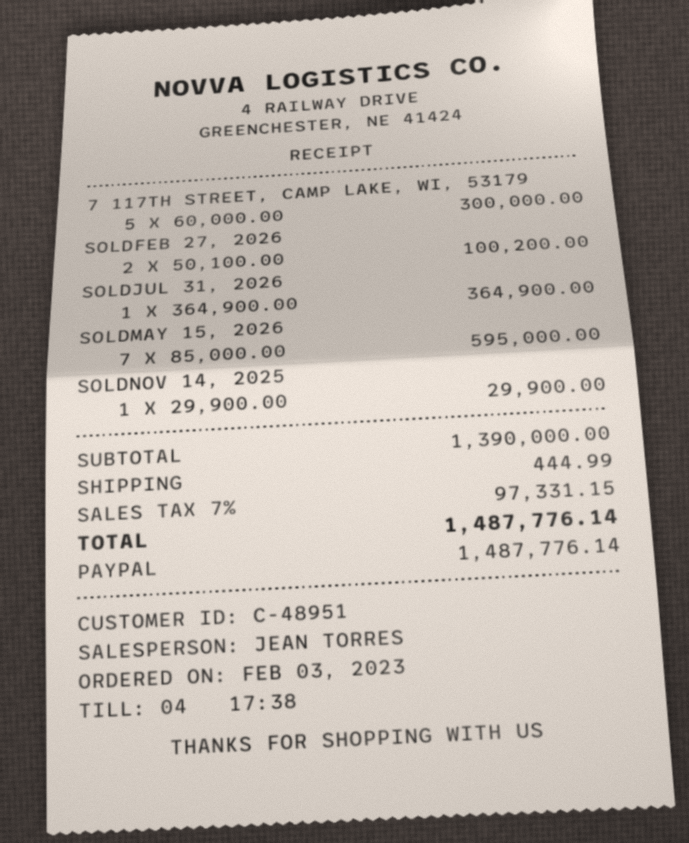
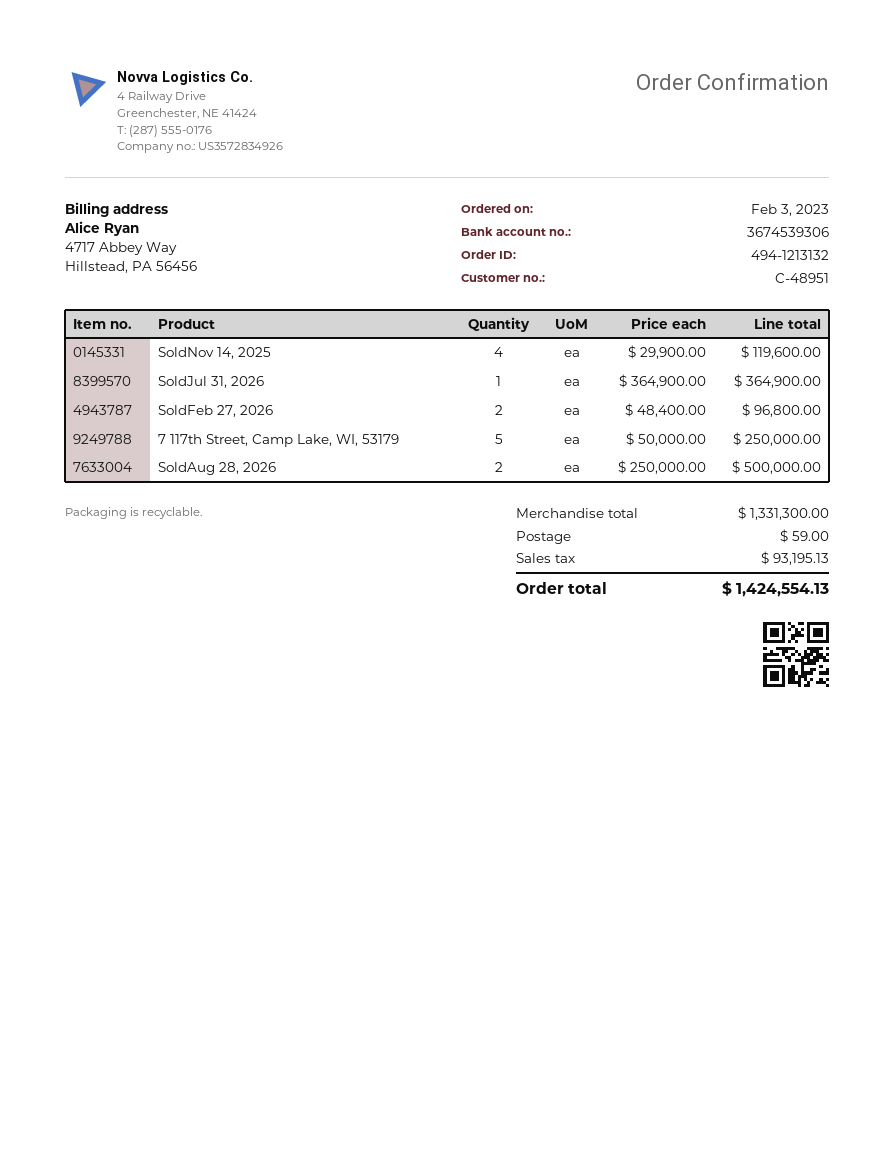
7 117TH STREET, CAMP LAKE, WI, 53179: 5 x 60000.00 = 300000.00 -> 5 x 50000.00 = 250000.00
SOLDFEB 27, 2026: 2 x 50100.00 = 100200.00 -> 2 x 48400.00 = 96800.00
SOLDMAY 15, 2026: 7 x 85000.00 = 595000.00 -> none
SOLDNOV 14, 2025: 1 x 29900.00 = 29900.00 -> 4 x 29900.00 = 119600.00
SoldAug 28, 2026: none -> 2 x 250000.00 = 500000.00
subtotal: 1390000.00 -> 1331300.00
shipping: 444.99 -> 59.00
tax: 97331.15 -> 93195.13
total: 1487776.14 -> 1424554.13

